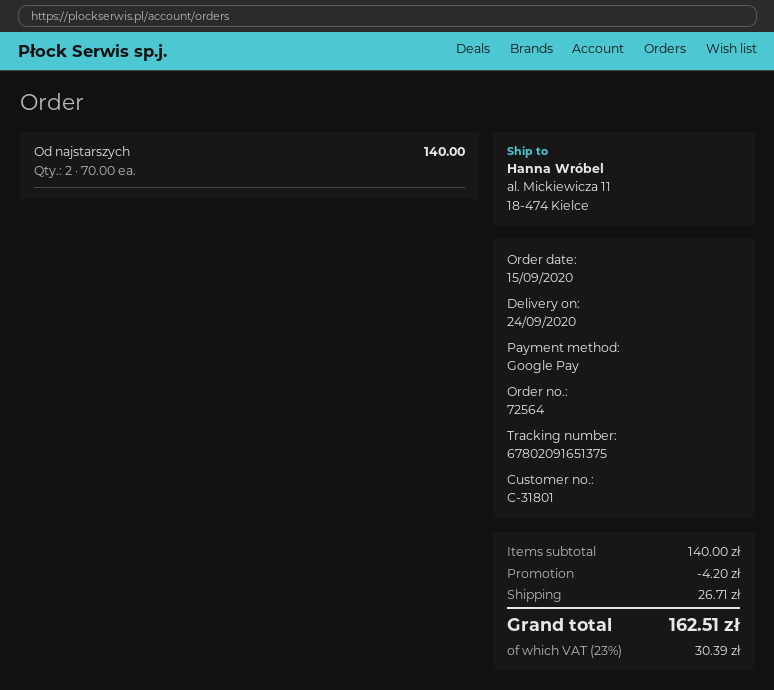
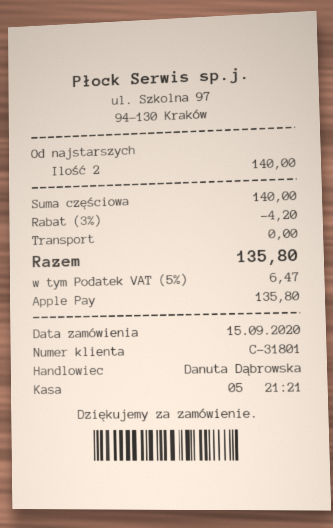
payment method: Google Pay -> Apple Pay
shipping: 26.71 -> 0.00
tax: 23% = 30.39 -> 5% = 6.47
total: 162.51 -> 135.80

